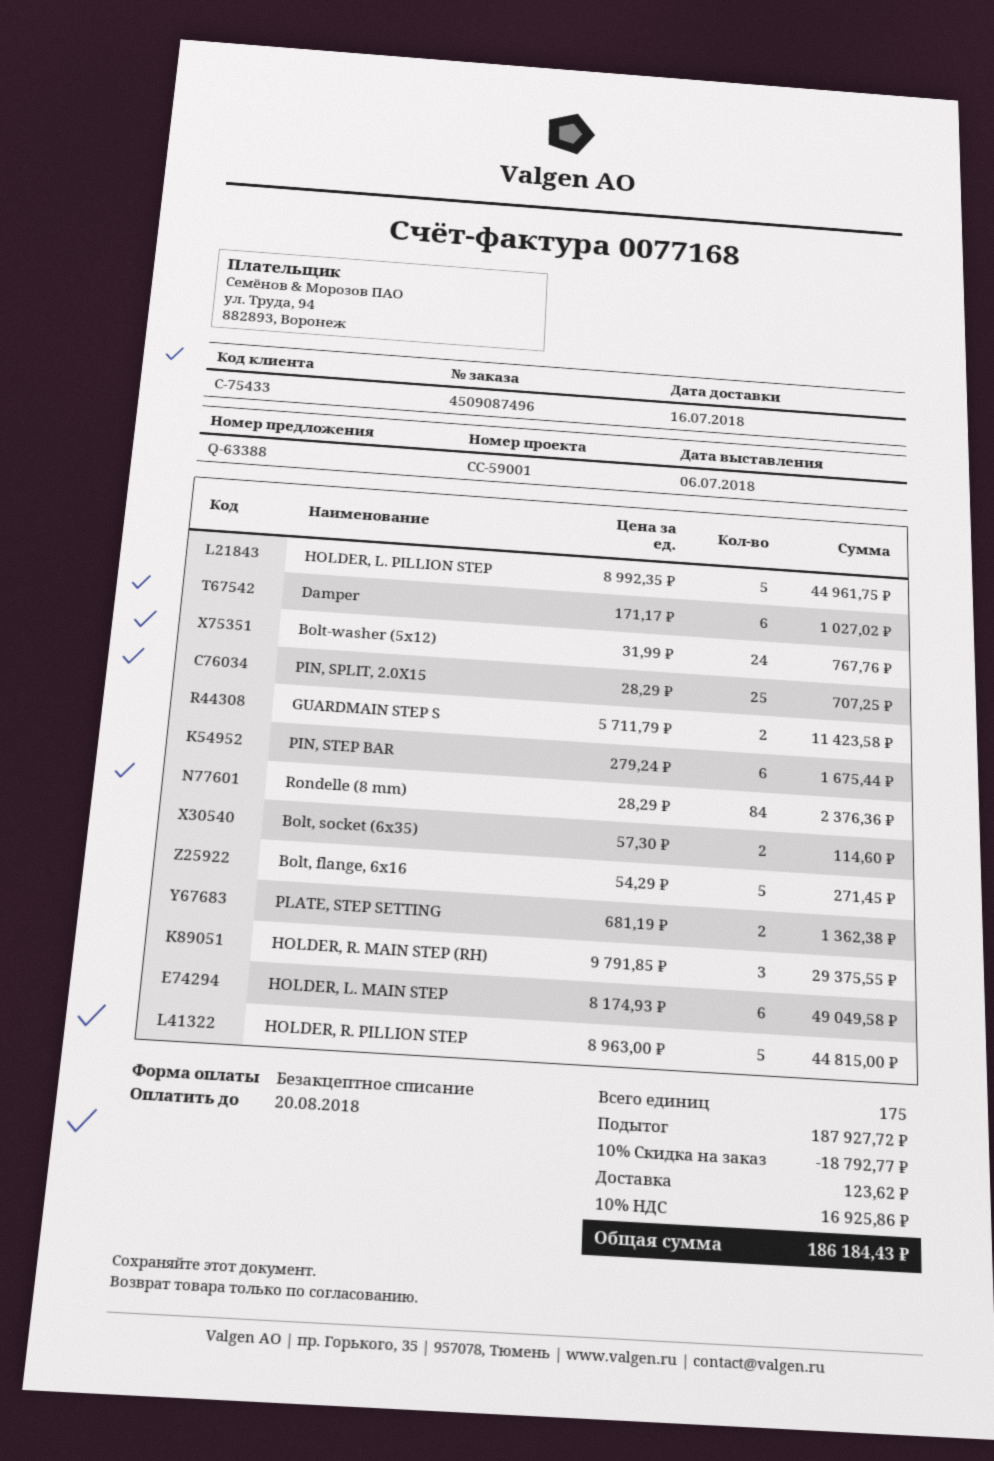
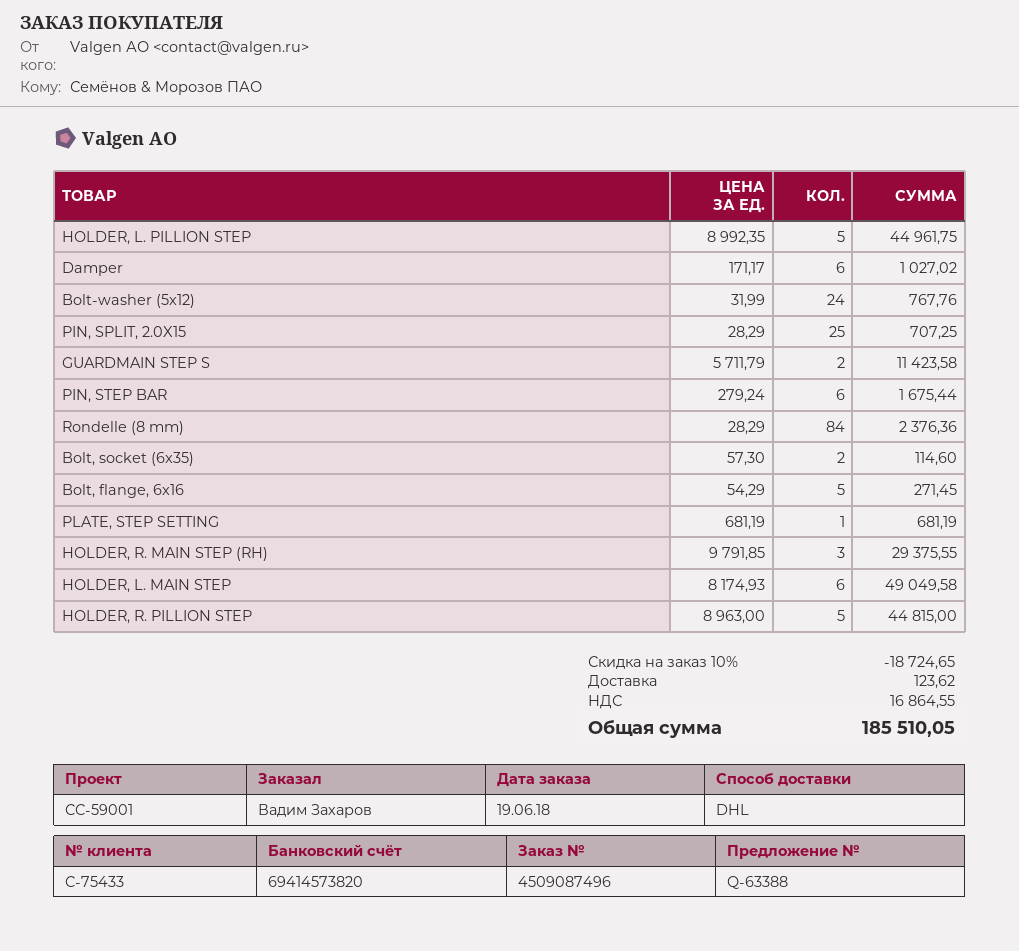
PLATE, STEP SETTING: 2 x 681.19 = 1362.38 -> 1 x 681.19 = 681.19
discount: 10% = 18792.77 -> 10% = 18724.65
tax: 16925.86 -> 16864.55
total: 186184.43 -> 185510.05

